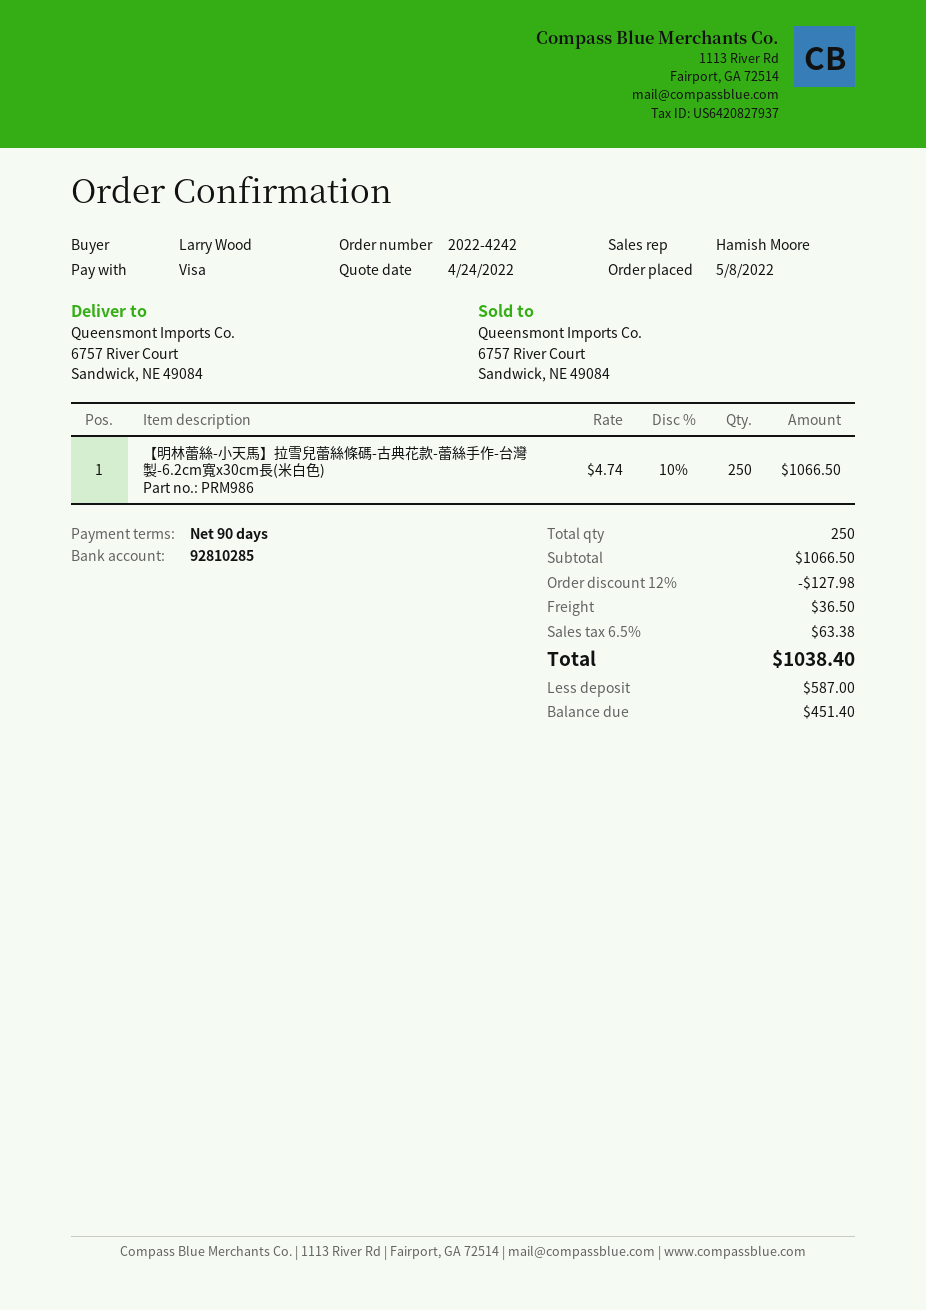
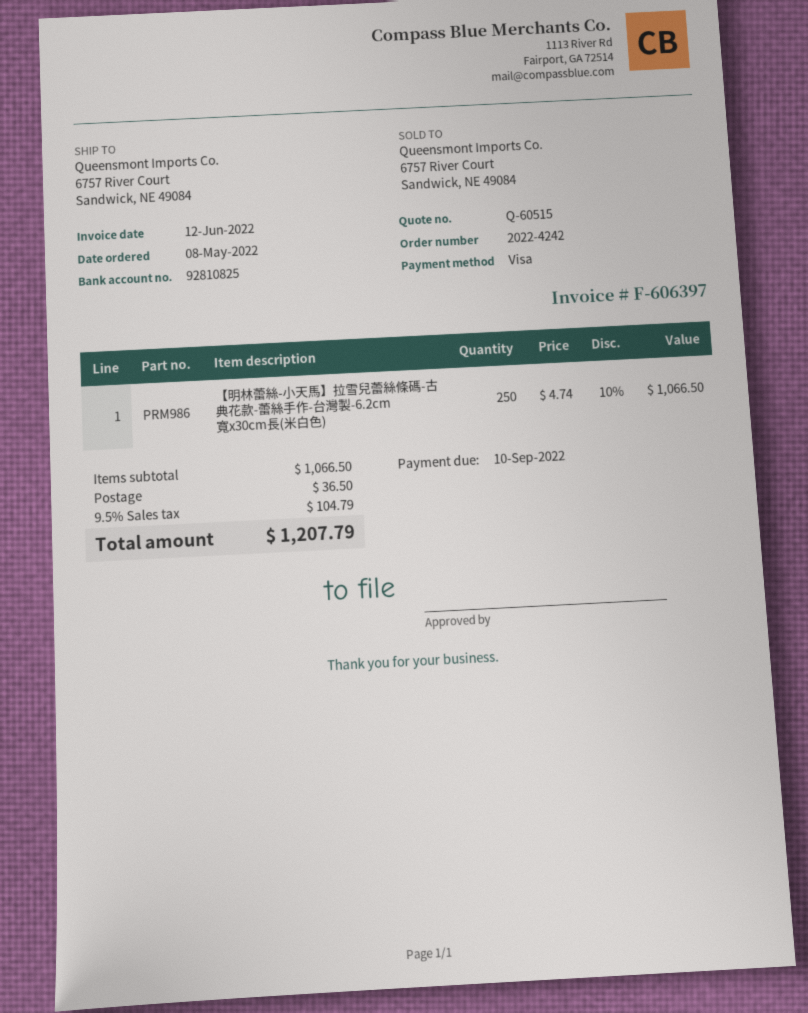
bank account: 92810285 -> 92810825
discount: 12% = 127.98 -> none
tax: 6.5% = 63.38 -> 9.5% = 104.79
total: 1038.40 -> 1207.79

